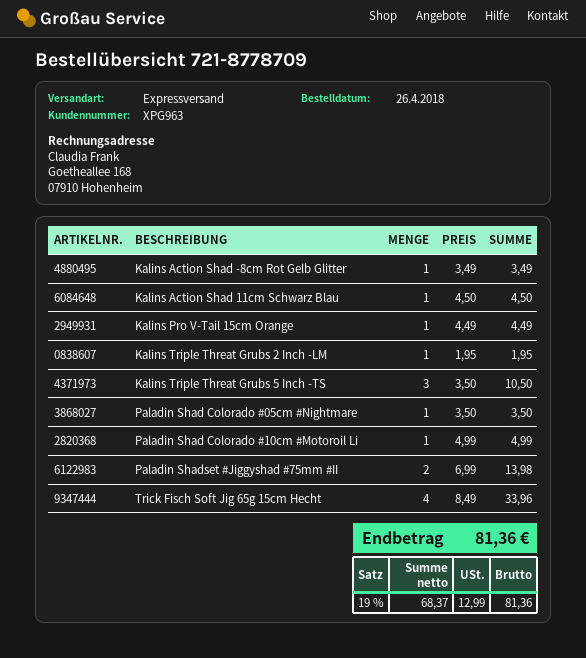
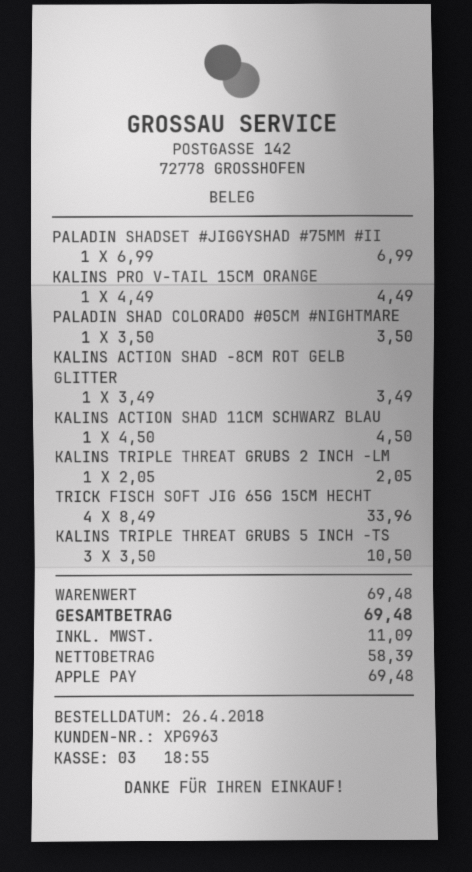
Kalins Triple Threat Grubs 2 Inch -LM: 1 x 1.95 = 1.95 -> 1 x 2.05 = 2.05
Paladin Shad Colorado #10cm #Motoroil Li: 1 x 4.99 = 4.99 -> none
Paladin Shadset #Jiggyshad #75mm #II: 2 x 6.99 = 13.98 -> 1 x 6.99 = 6.99
net: 68.37 -> 58.39
tax: 12.99 -> 11.09
total: 81.36 -> 69.48

